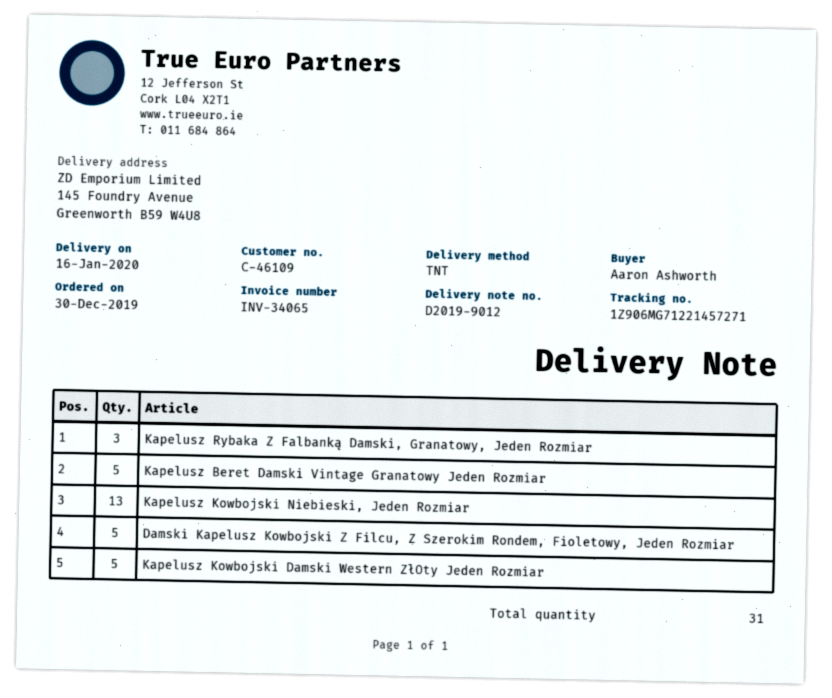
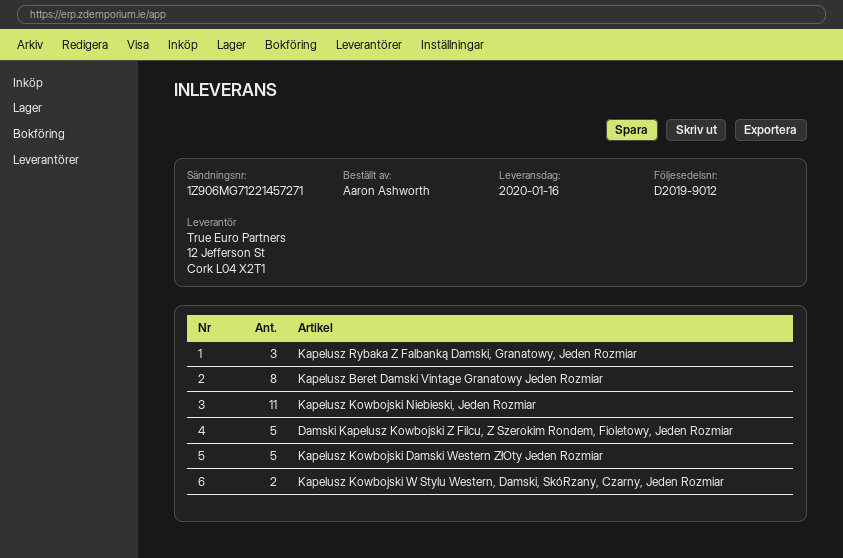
Kapelusz Beret Damski Vintage Granatowy Jeden Rozmiar: 5 -> 8
Kapelusz Kowbojski Niebieski, Jeden Rozmiar: 13 -> 11
Kapelusz Kowbojski W Stylu Western, Damski, SkóRzany, Czarny, Jeden Rozmiar: none -> 2

